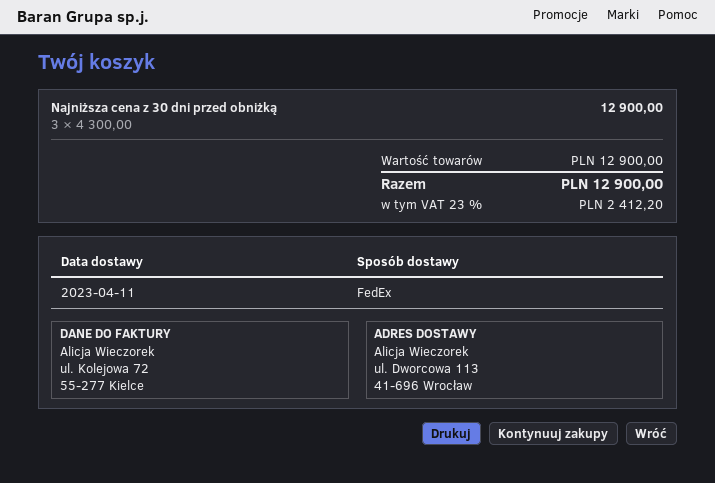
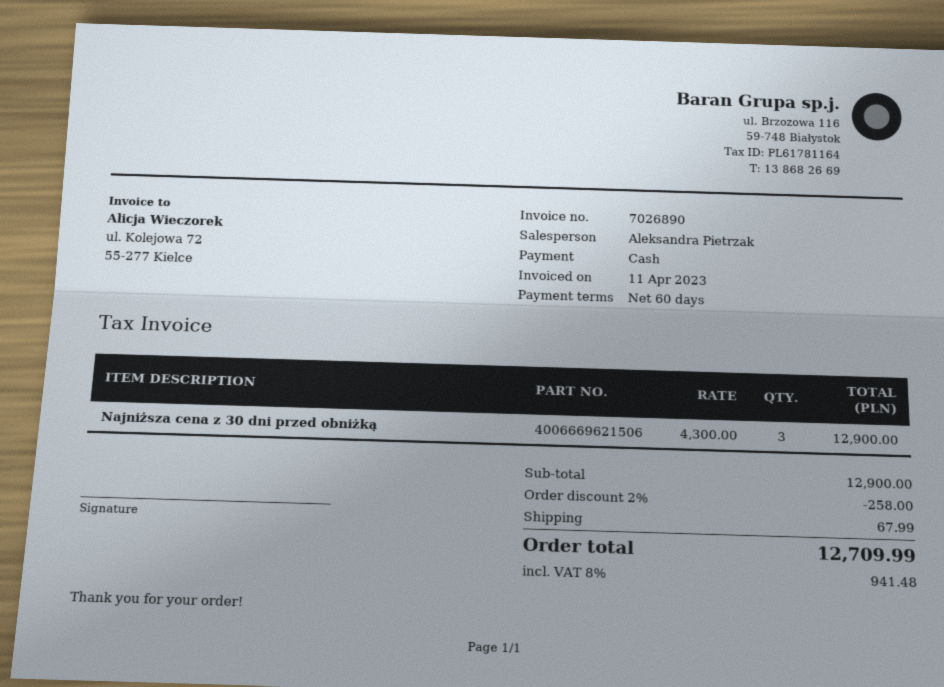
discount: none -> 2% = 258.00
shipping: none -> 67.99
tax: 23% = 2412.20 -> 8% = 941.48
total: 12900.00 -> 12709.99

